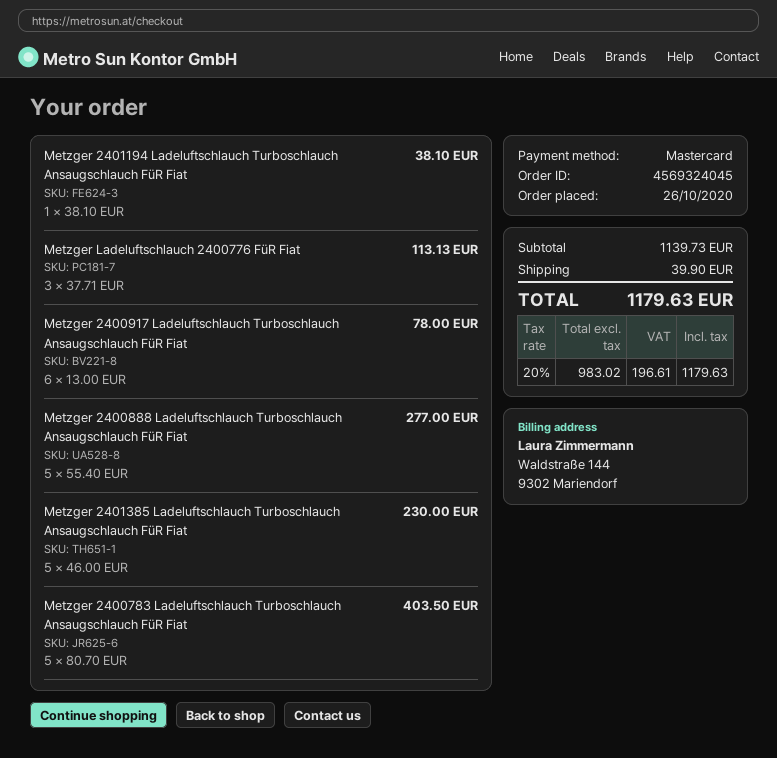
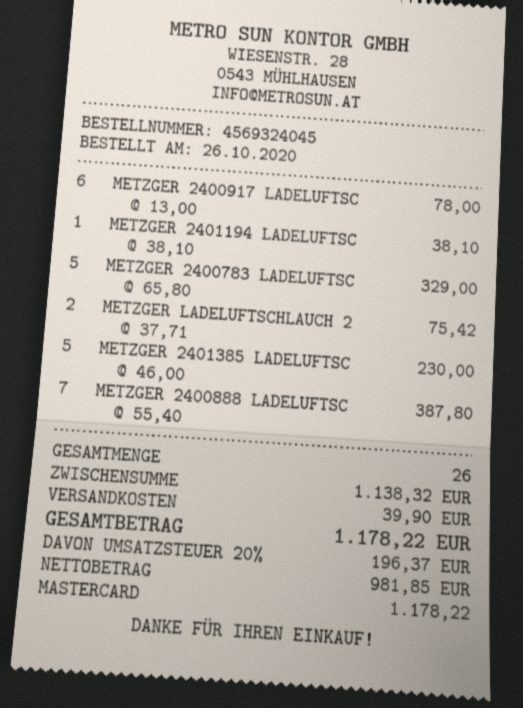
Metzger Ladeluftschlauch 2400776 FüR Fiat: 3 x 37.71 = 113.13 -> 2 x 37.71 = 75.42
Metzger 2400888 Ladeluftschlauch Turboschlauch Ansaugschlauch FüR Fiat: 5 x 55.40 = 277.00 -> 7 x 55.40 = 387.80
Metzger 2400783 Ladeluftschlauch Turboschlauch Ansaugschlauch FüR Fiat: 5 x 80.70 = 403.50 -> 5 x 65.80 = 329.00
subtotal: 1139.73 -> 1138.32
net: 983.02 -> 981.85
tax: 20% = 196.61 -> 20% = 196.37
total: 1179.63 -> 1178.22

